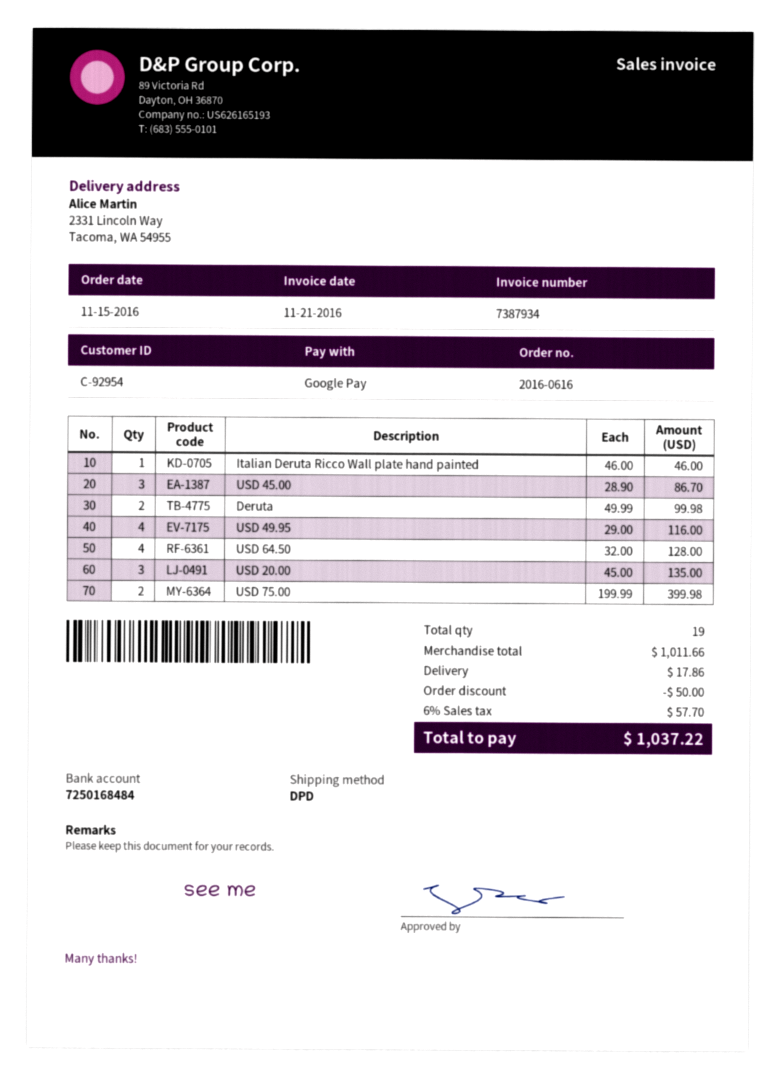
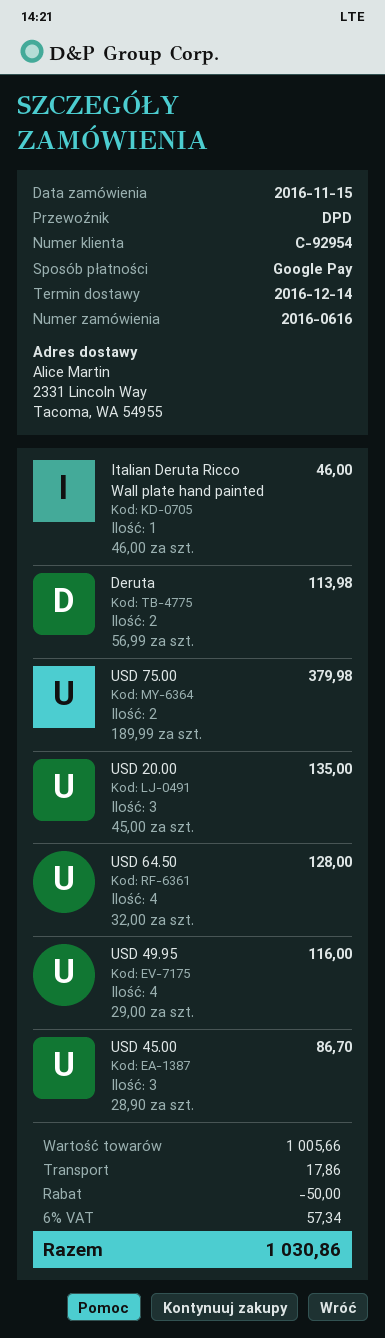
Deruta: 2 x 49.99 = 99.98 -> 2 x 56.99 = 113.98
USD 75.00: 2 x 199.99 = 399.98 -> 2 x 189.99 = 379.98
subtotal: 1011.66 -> 1005.66
tax: 6% = 57.70 -> 6% = 57.34
total: 1037.22 -> 1030.86

